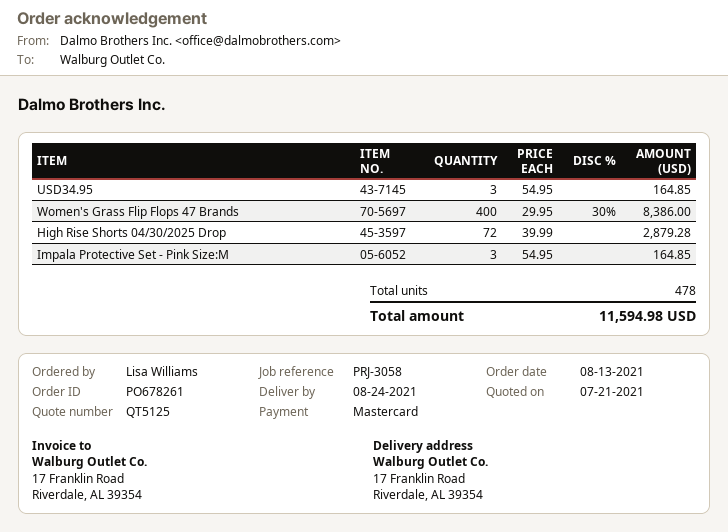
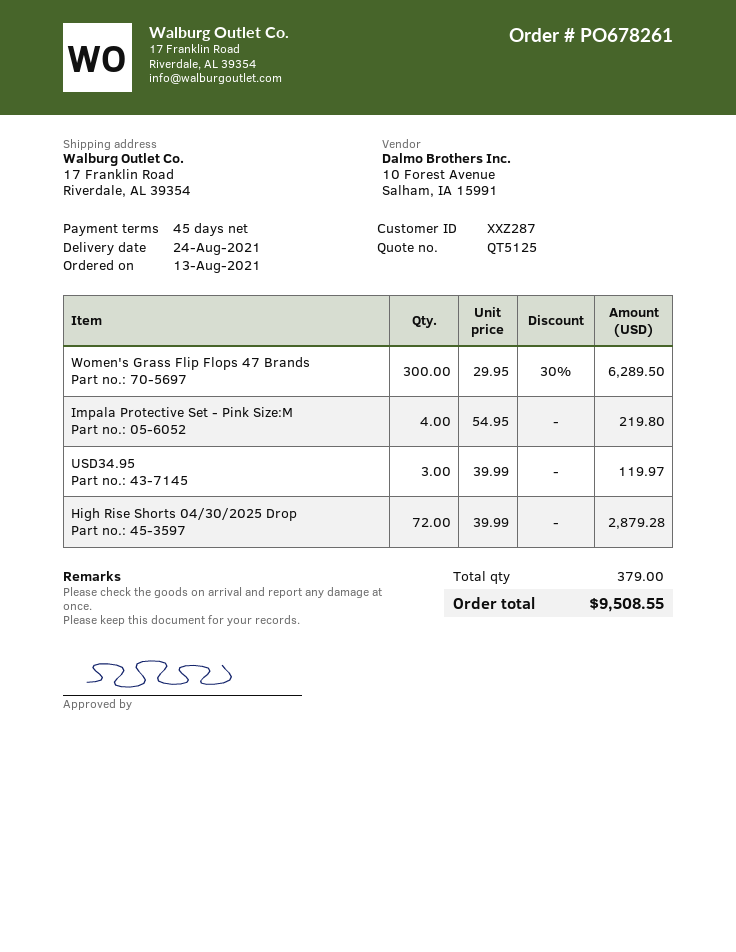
USD34.95: 3 x 54.95 = 164.85 -> 3 x 39.99 = 119.97
Women's Grass Flip Flops 47 Brands: 400 x 29.95 - 30% = 8386.00 -> 300 x 29.95 - 30% = 6289.50
Impala Protective Set - Pink Size:M: 3 x 54.95 = 164.85 -> 4 x 54.95 = 219.80
total quantity: 478 -> 379
total: 11594.98 -> 9508.55

